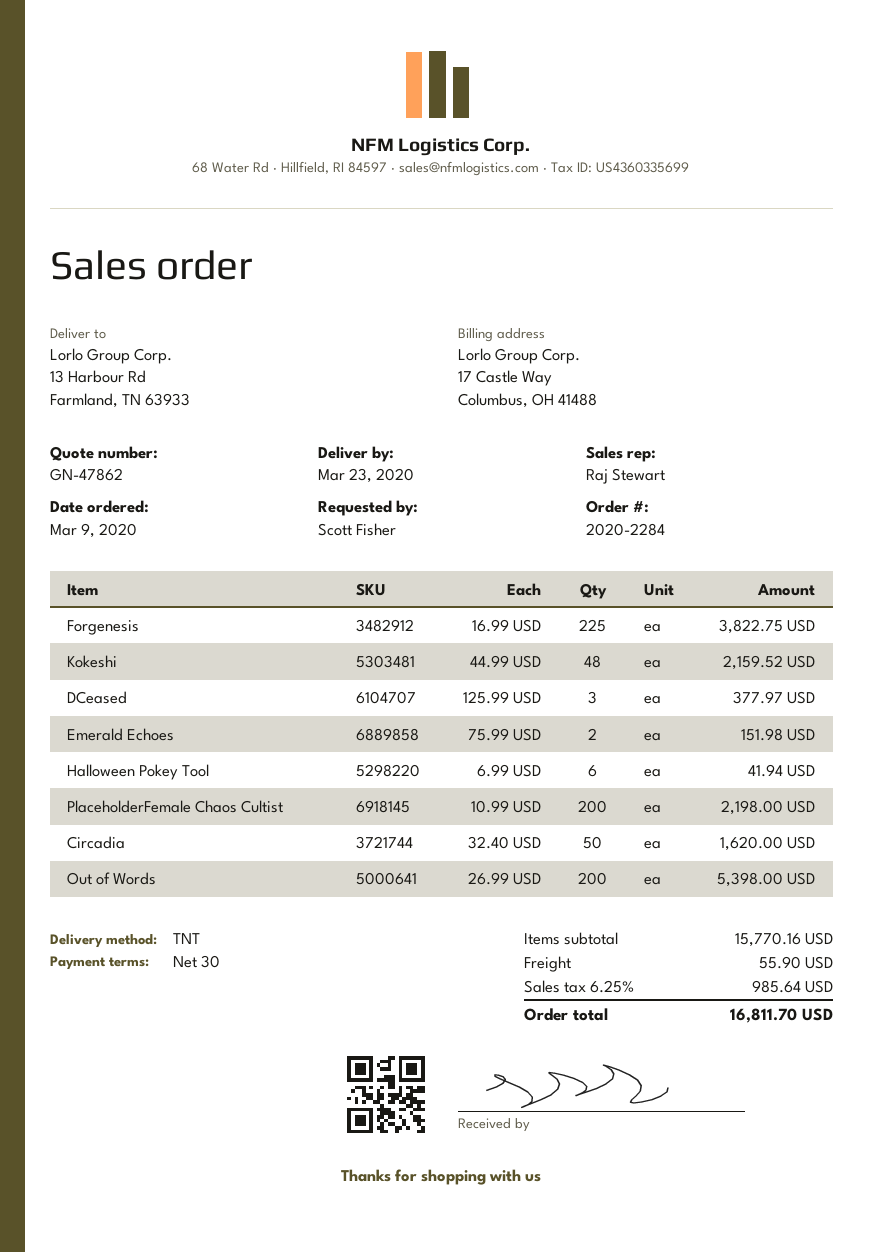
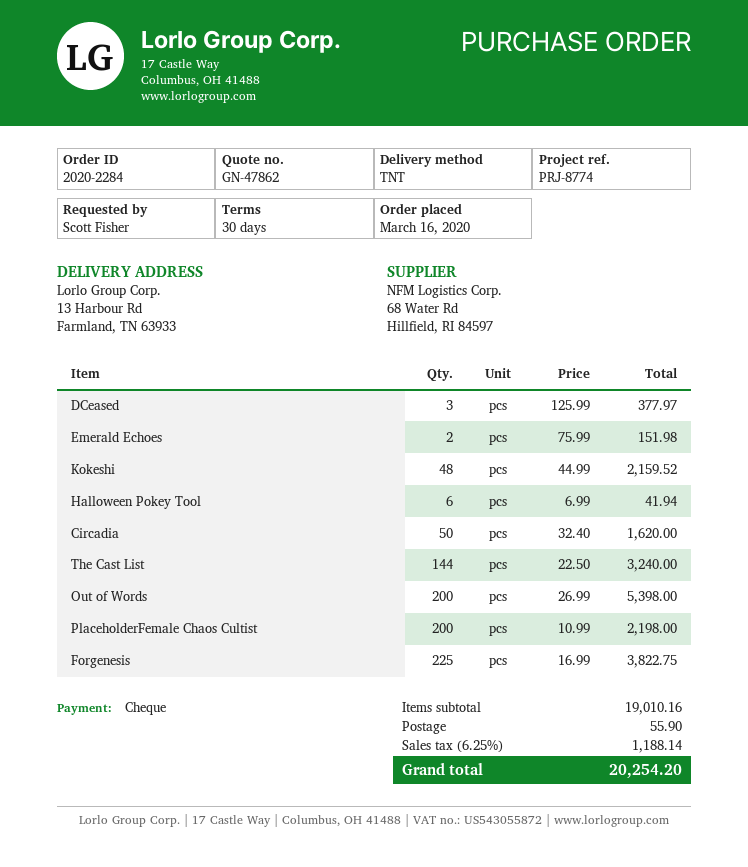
order date: 2020-03-09 -> 2020-03-16
The Cast List: none -> 144 x 22.50 = 3240.00
subtotal: 15770.16 -> 19010.16
tax: 6.25% = 985.64 -> 6.25% = 1188.14
total: 16811.70 -> 20254.20

